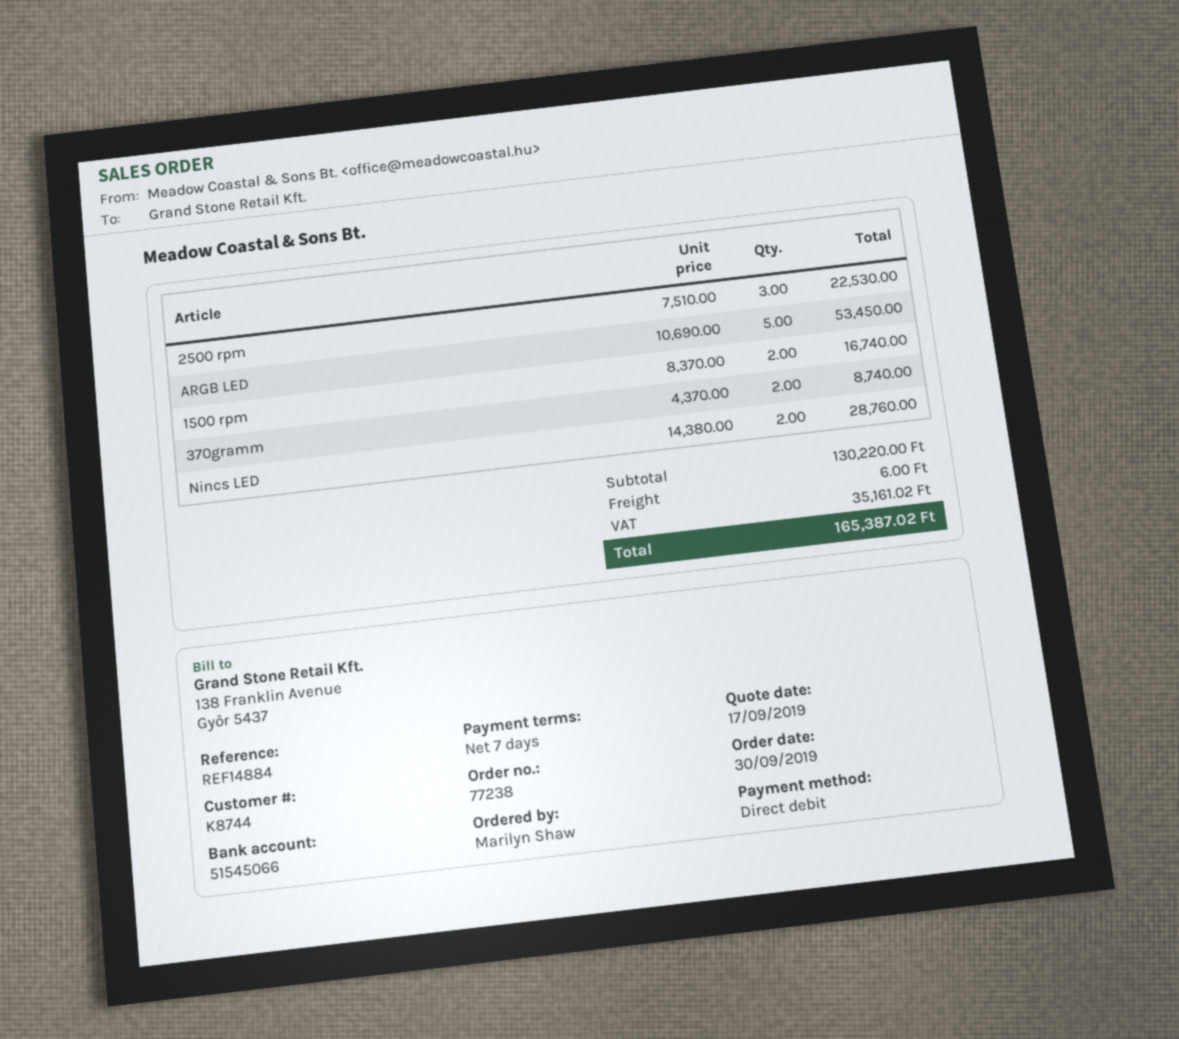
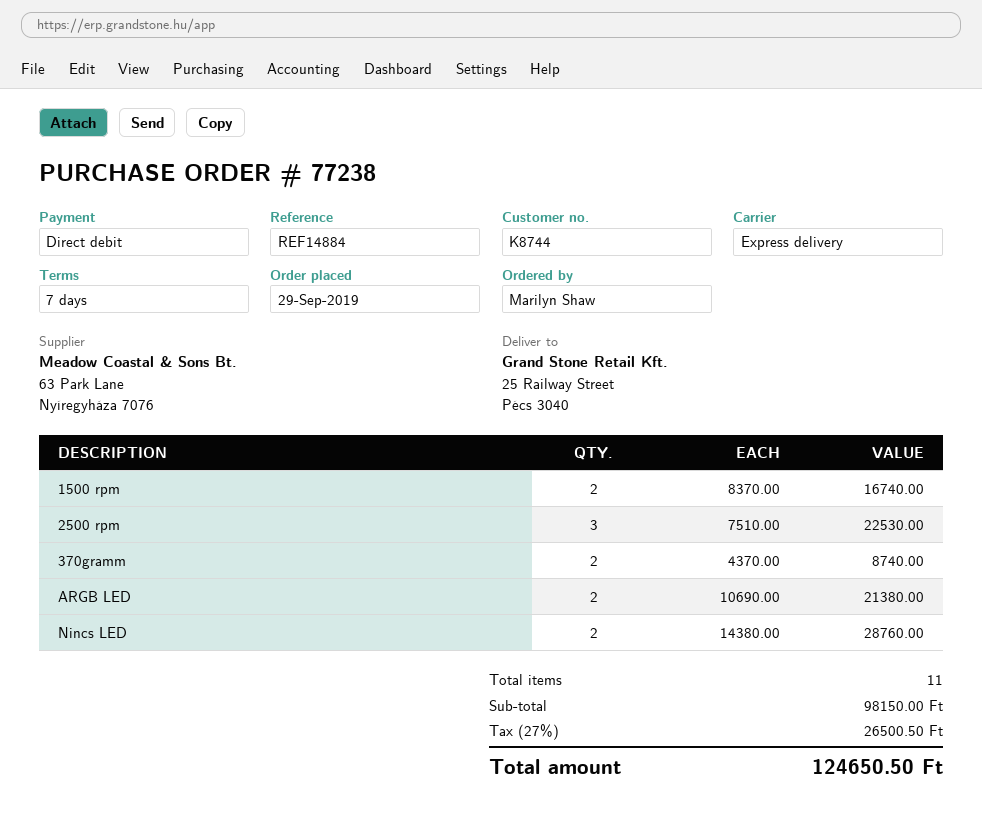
order date: 2019-09-30 -> 2019-09-29
ARGB LED: 5 x 10690.00 = 53450.00 -> 2 x 10690.00 = 21380.00
subtotal: 130220.00 -> 98150.00
shipping: 6.00 -> none
tax: 35161.02 -> 26500.50
total: 165387.02 -> 124650.50

